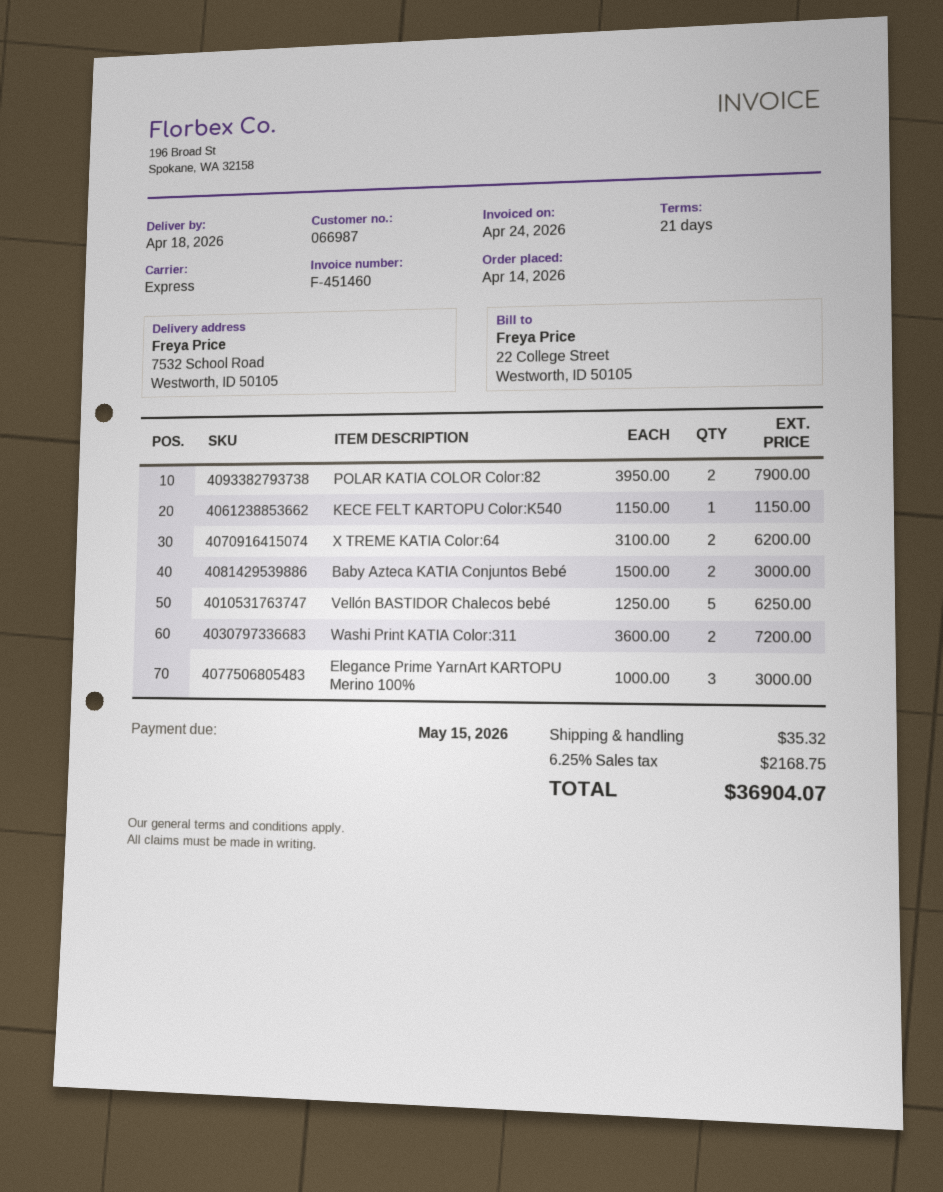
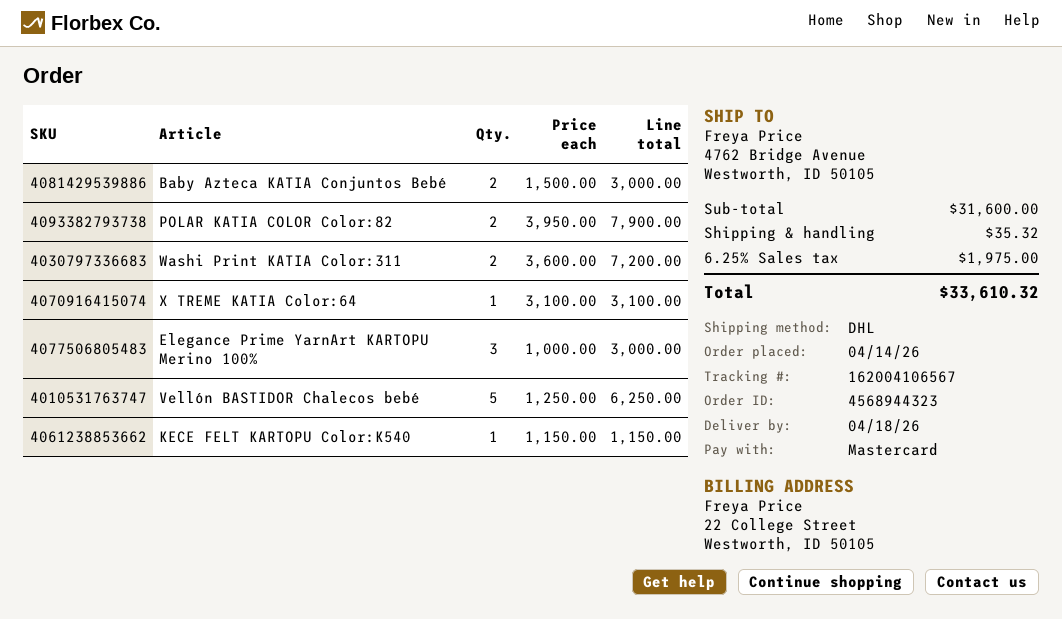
shipping method: express -> DHL
ship to: 7532 School Road, Westworth, ID 50105 -> 4762 Bridge Avenue, Westworth, ID 50105
X TREME KATIA Color:64: 2 x 3100.00 = 6200.00 -> 1 x 3100.00 = 3100.00
tax: 6.25% = 2168.75 -> 6.25% = 1975.00
total: 36904.07 -> 33610.32

